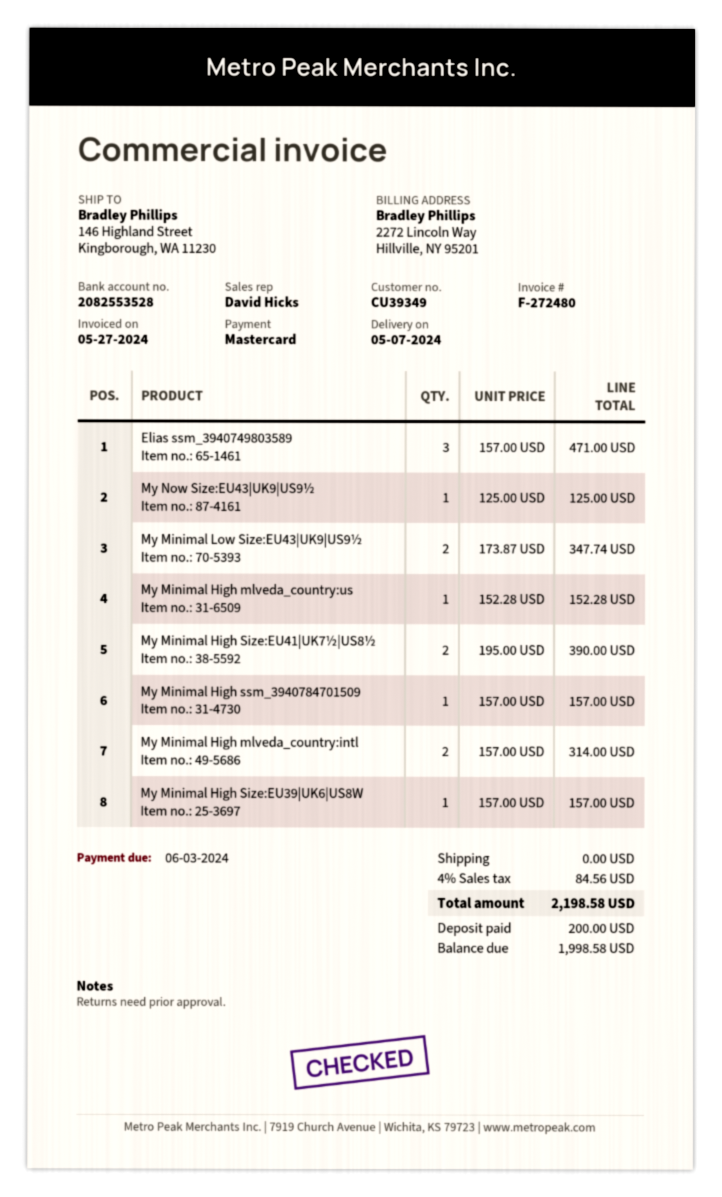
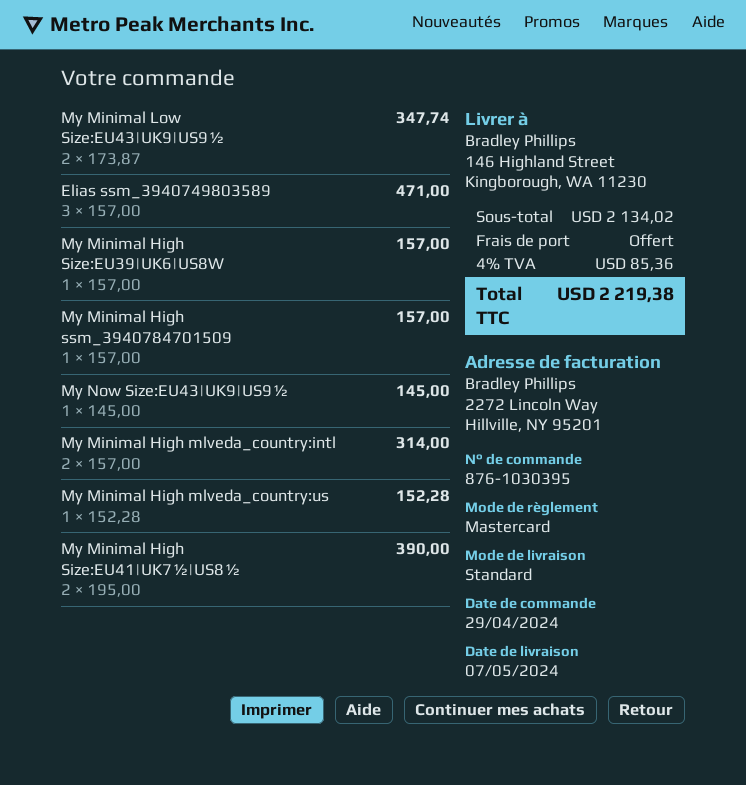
My Now Size:EU43|UK9|US9½: 1 x 125.00 = 125.00 -> 1 x 145.00 = 145.00
tax: 4% = 84.56 -> 4% = 85.36
total: 2198.58 -> 2219.38

